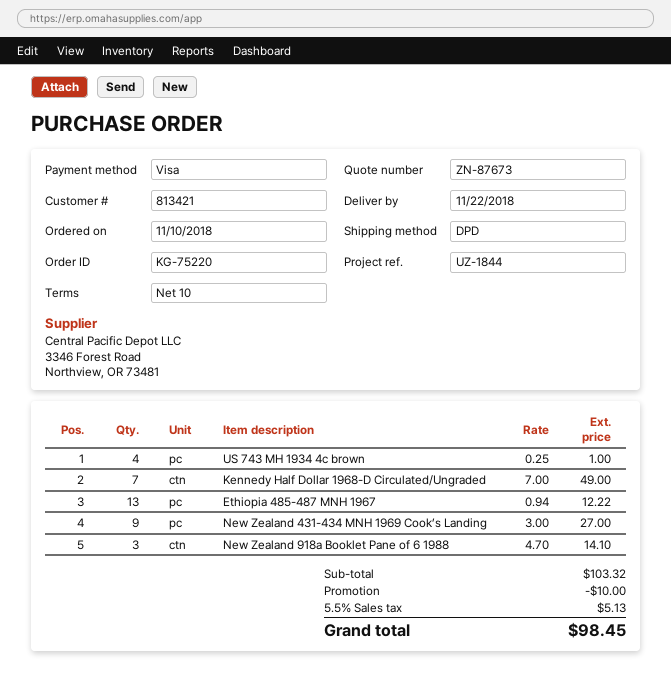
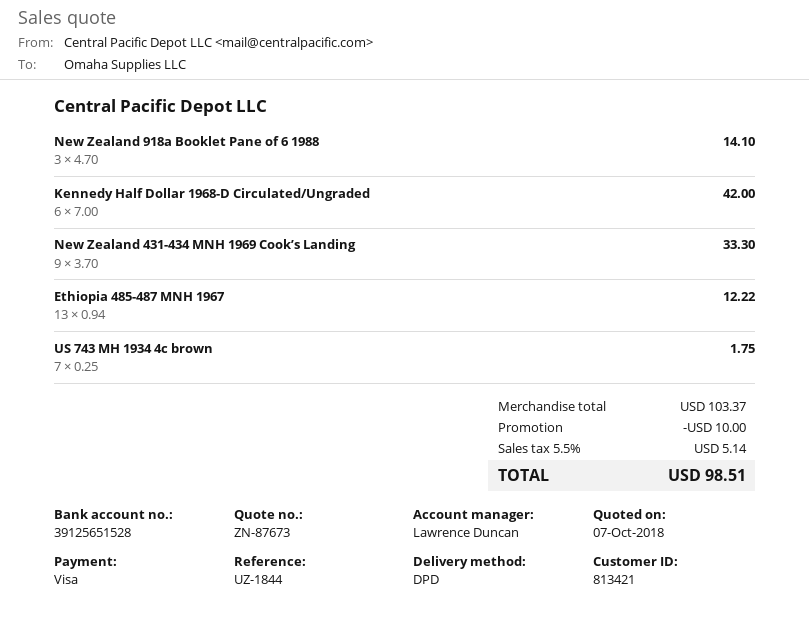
US 743 MH 1934 4c brown: 4 x 0.25 = 1.00 -> 7 x 0.25 = 1.75
Kennedy Half Dollar 1968-D Circulated/Ungraded: 7 x 7.00 = 49.00 -> 6 x 7.00 = 42.00
New Zealand 431-434 MNH 1969 Cook’s Landing: 9 x 3.00 = 27.00 -> 9 x 3.70 = 33.30
subtotal: 103.32 -> 103.37
tax: 5.5% = 5.13 -> 5.5% = 5.14
total: 98.45 -> 98.51

